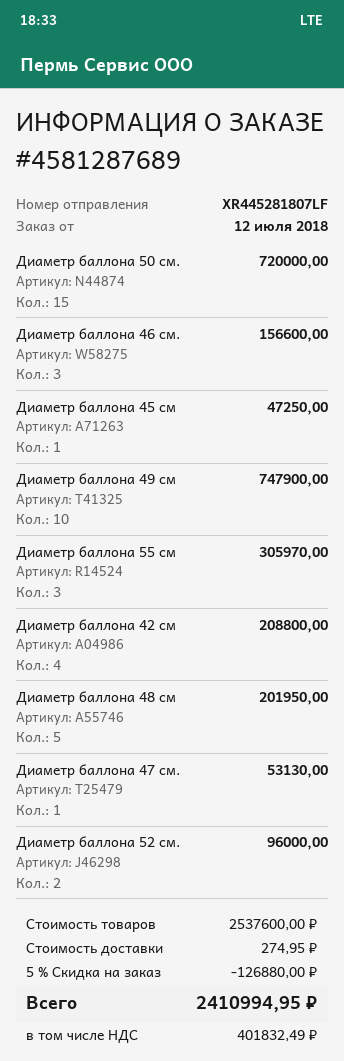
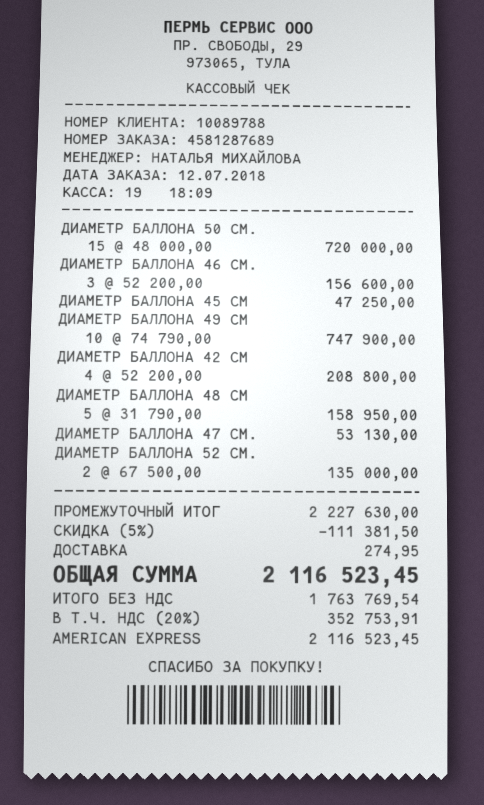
Диаметр баллона 55 см: 3 for 305970.00 -> none
Диаметр баллона 48 см: 5 for 201950.00 -> 5 for 158950.00
Диаметр баллона 52 см.: 2 for 96000.00 -> 2 for 135000.00
subtotal: 2537600.00 -> 2227630.00
discount: 5% = 126880.00 -> 5% = 111381.50
tax: 401832.49 -> 352753.91
total: 2410994.95 -> 2116523.45

